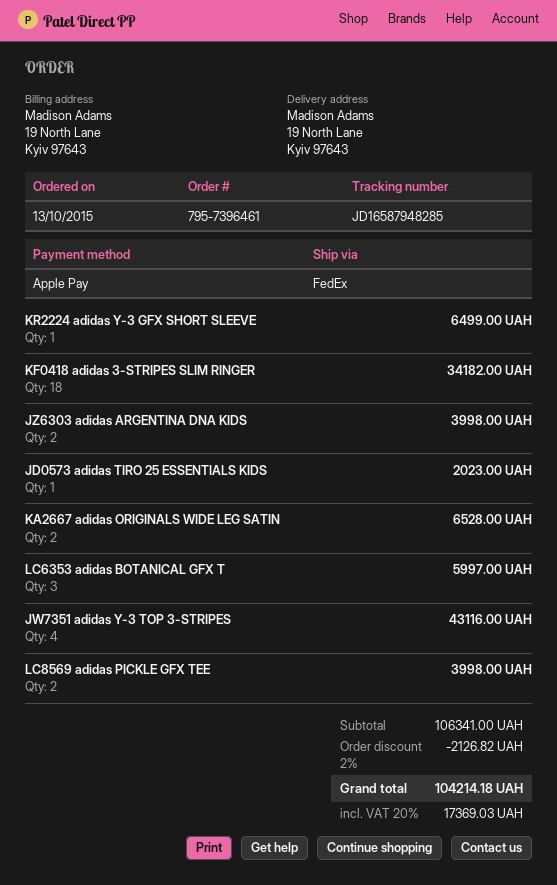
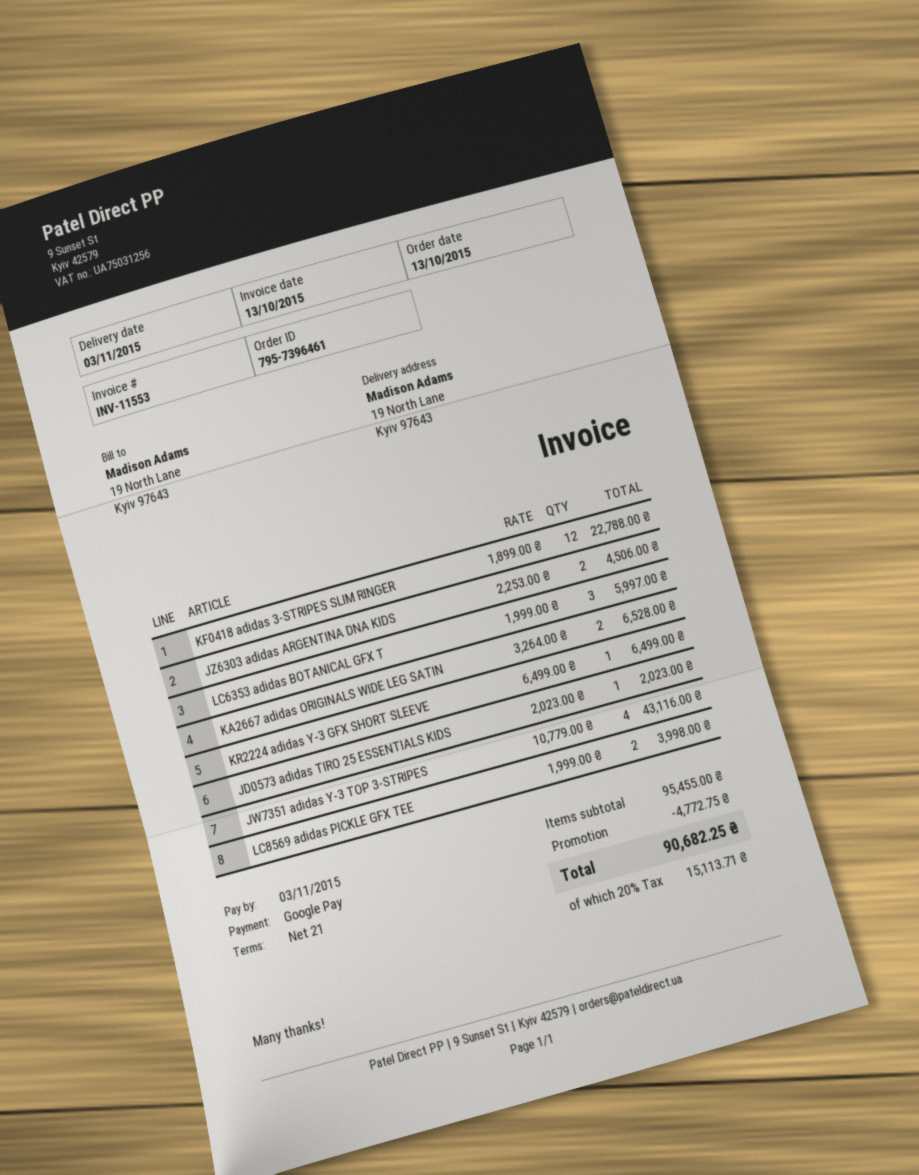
payment method: Apple Pay -> Google Pay
KF0418 adidas 3-STRIPES SLIM RINGER: 18 for 34182.00 -> 12 for 22788.00
JZ6303 adidas ARGENTINA DNA KIDS: 2 for 3998.00 -> 2 for 4506.00
subtotal: 106341.00 -> 95455.00
discount: 2126.82 -> 4772.75
tax: 20% = 17369.03 -> 20% = 15113.71
total: 104214.18 -> 90682.25

